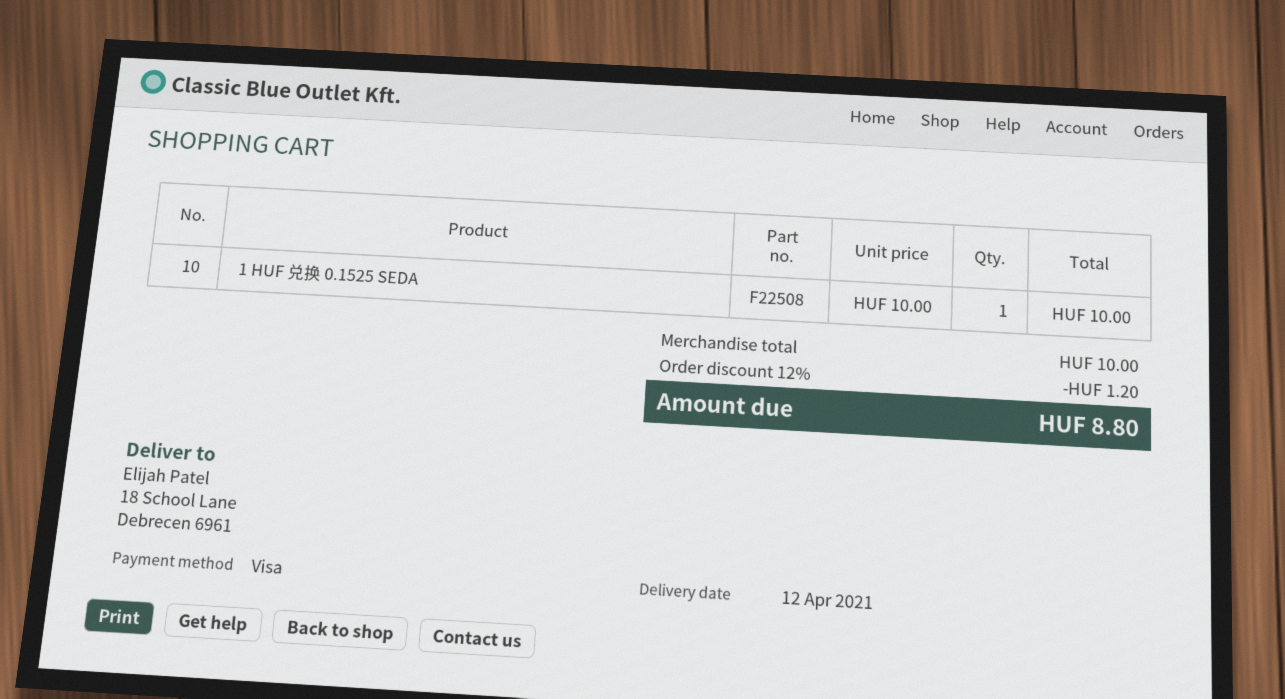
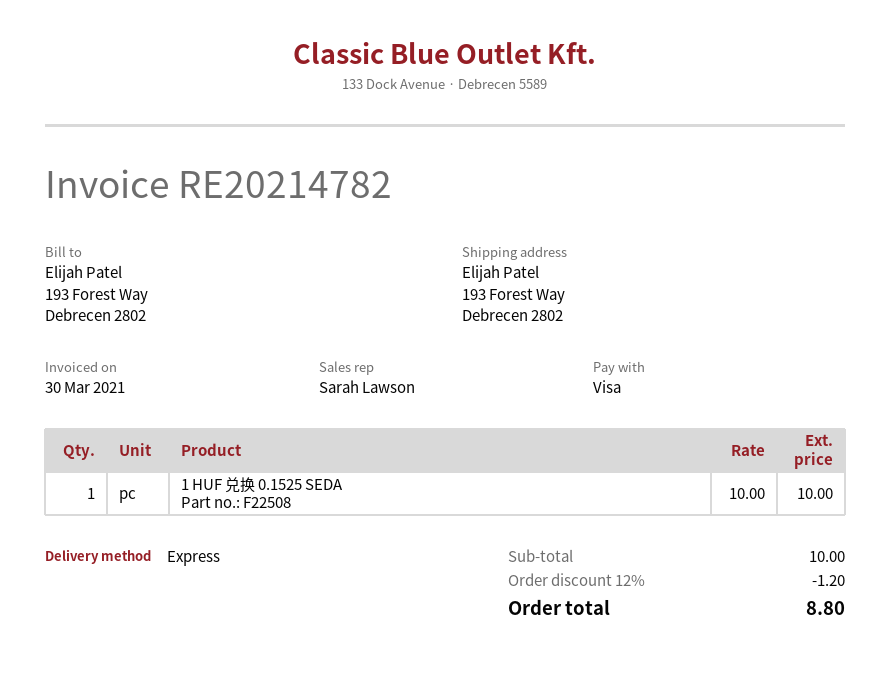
ship to: 18 School Lane, Debrecen 6961 -> 193 Forest Way, Debrecen 2802

